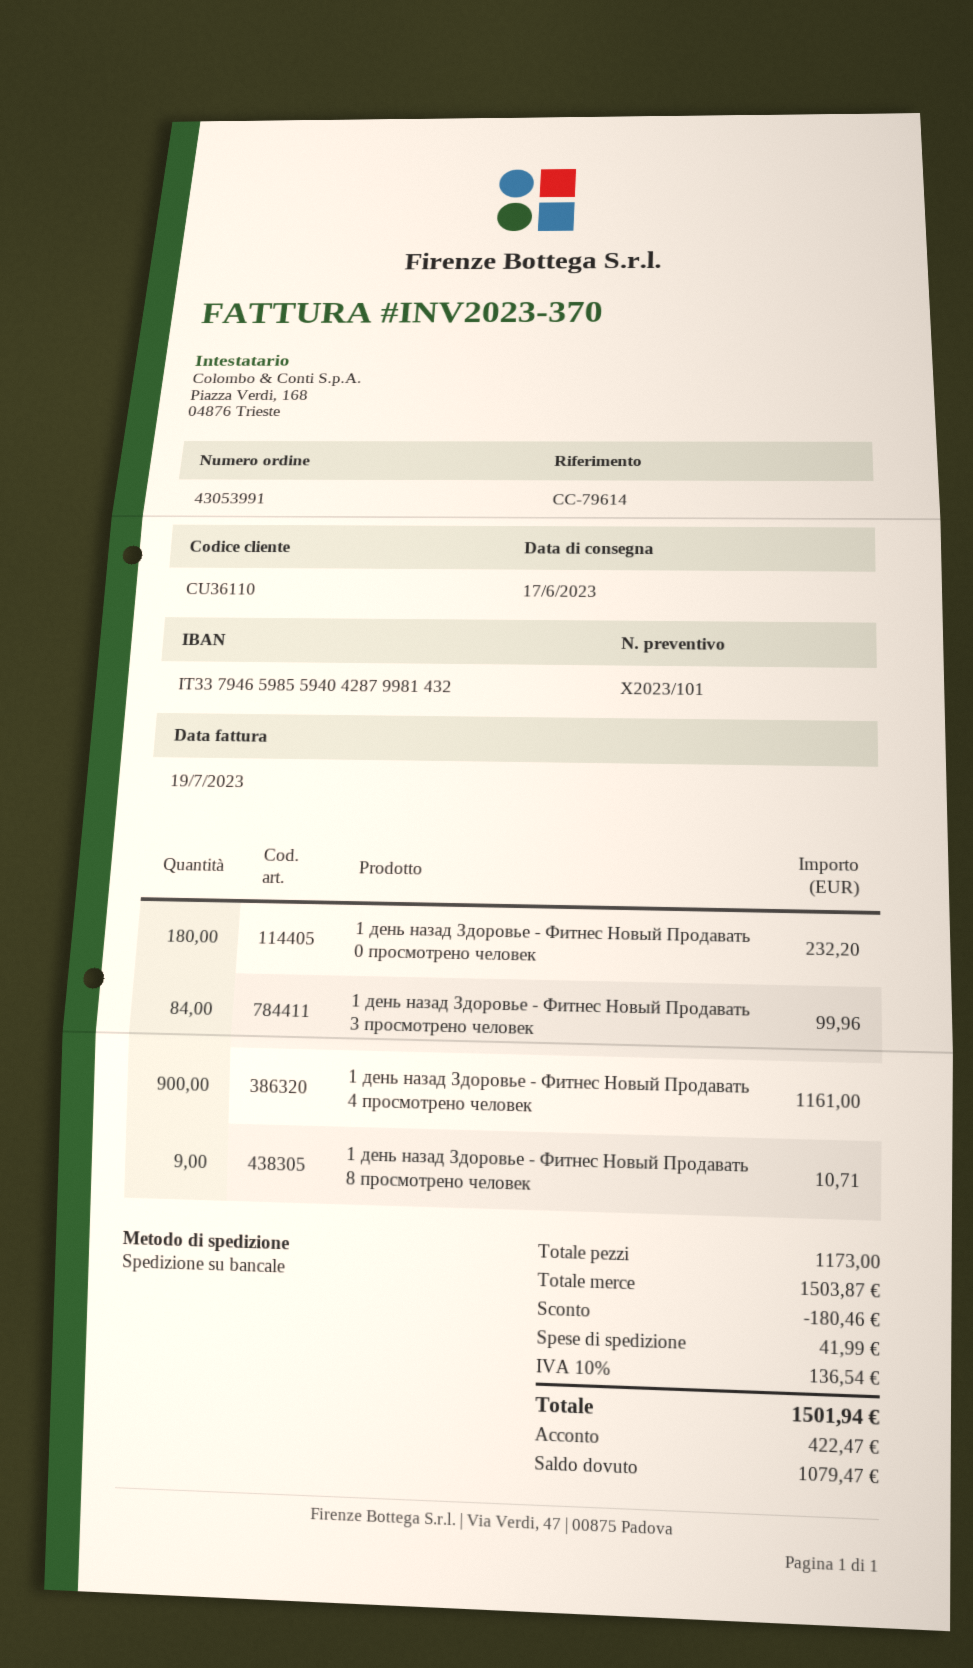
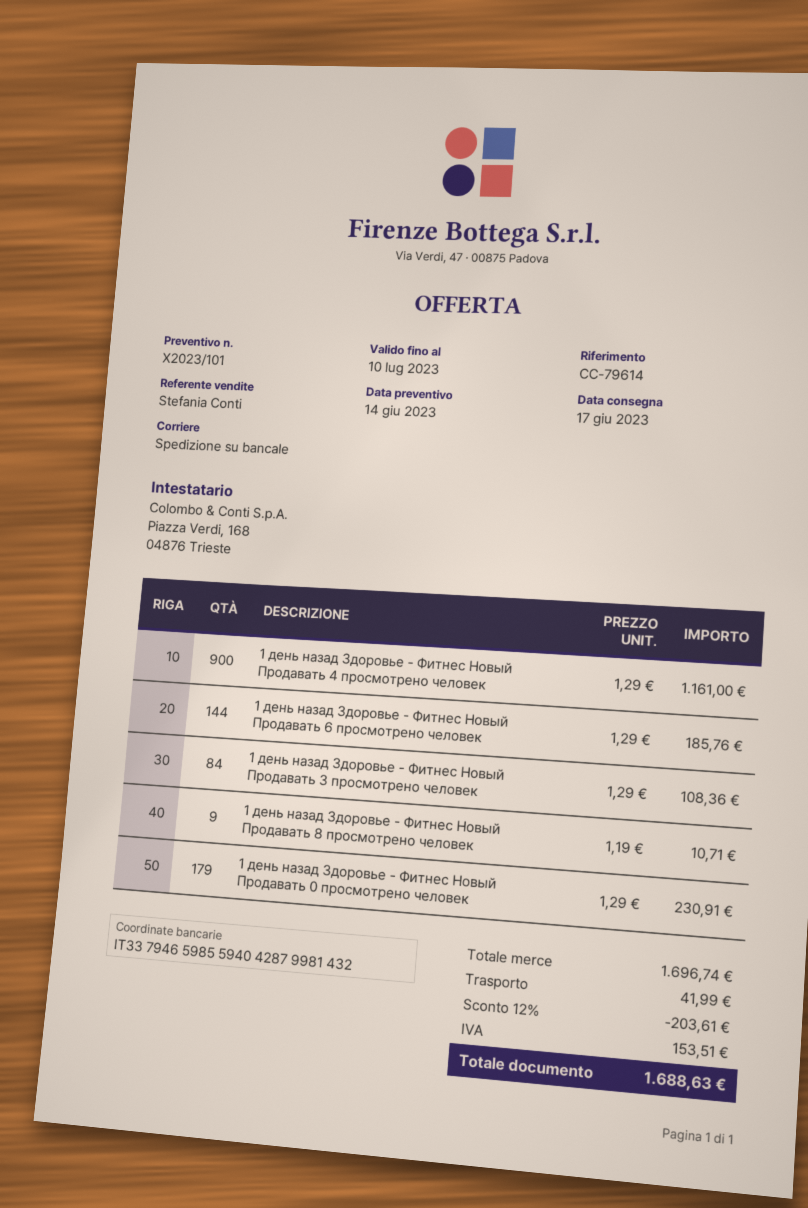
1 день назад Здоровье - Фитнес Новый Продавать 0 просмотрено человек: 180 for 232.20 -> 179 for 230.91
1 день назад Здоровье - Фитнес Новый Продавать 3 просмотрено человек: 84 for 99.96 -> 84 for 108.36
1 день назад Здоровье - Фитнес Новый Продавать 6 просмотрено человек: none -> 144 for 185.76
subtotal: 1503.87 -> 1696.74
discount: 180.46 -> 203.61
tax: 136.54 -> 153.51
total: 1501.94 -> 1688.63

